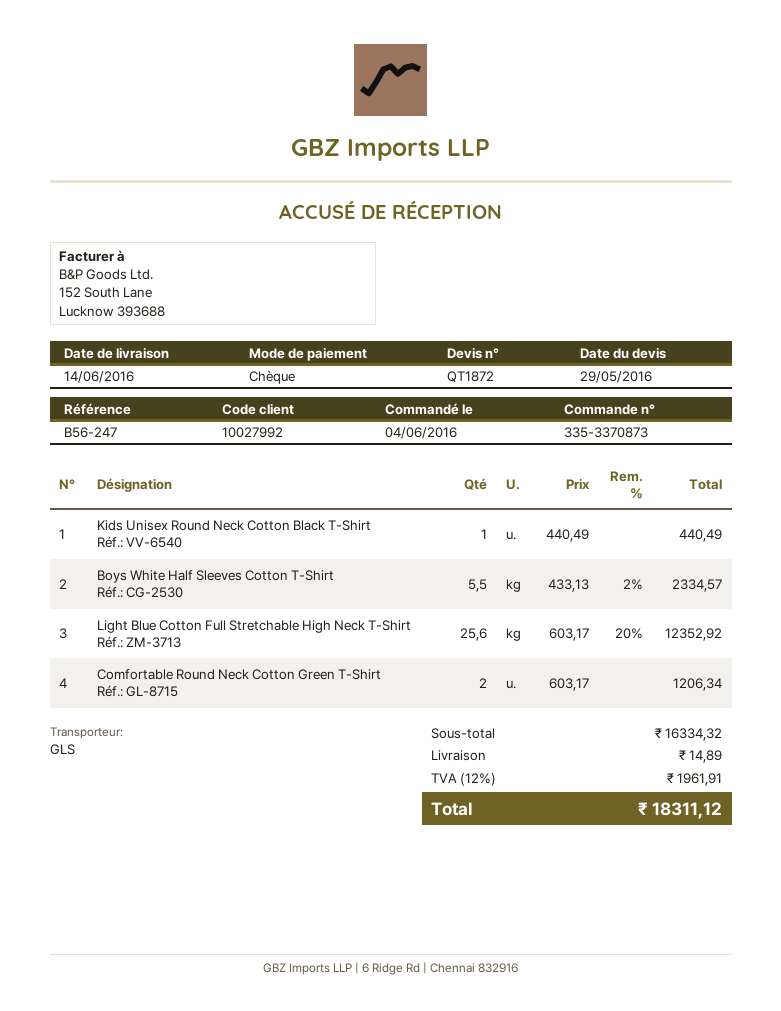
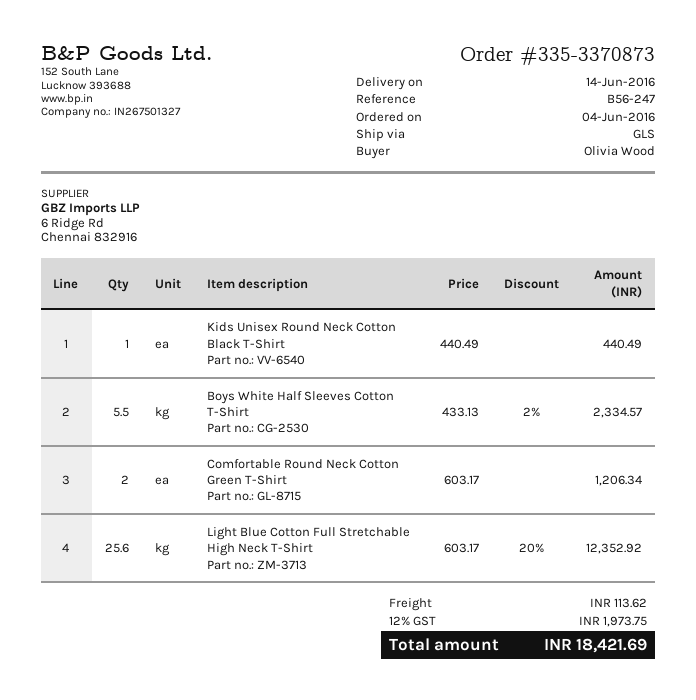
shipping: 14.89 -> 113.62
tax: 12% = 1961.91 -> 12% = 1973.75
total: 18311.12 -> 18421.69

